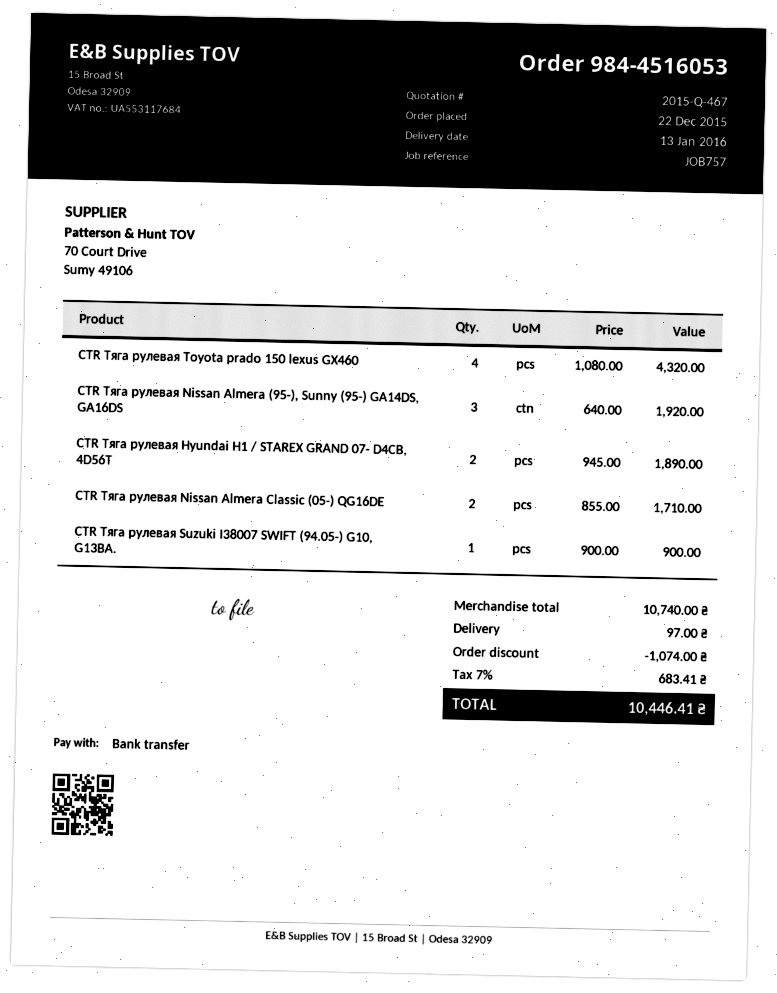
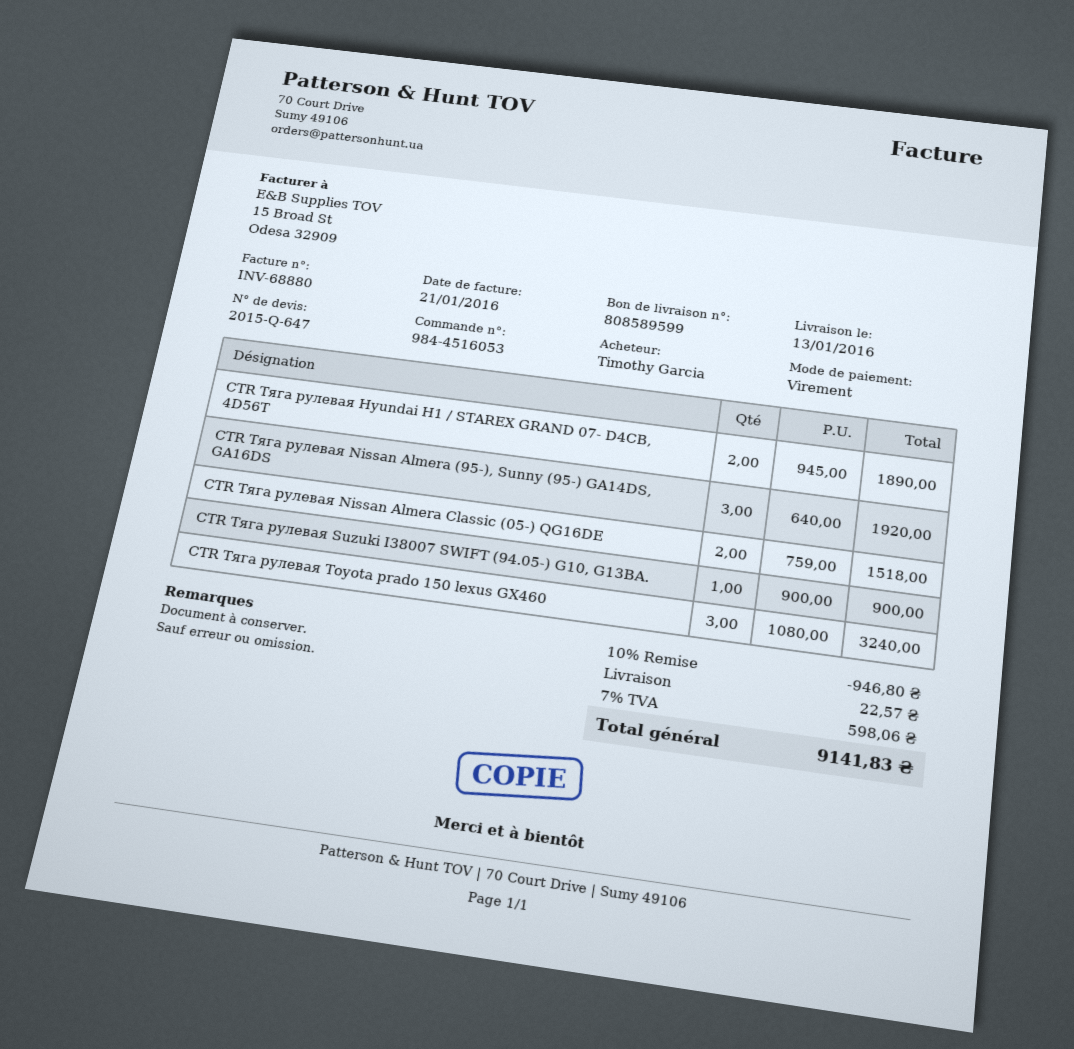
quote number: 2015-Q-467 -> 2015-Q-647
CTR Тяга рулевая Toyota prado 150 lexus GX460: 4 x 1080.00 = 4320.00 -> 3 x 1080.00 = 3240.00
CTR Тяга рулевая Nissan Almera Classic (05-) QG16DE: 2 x 855.00 = 1710.00 -> 2 x 759.00 = 1518.00
discount: 1074.00 -> 946.80
shipping: 97.00 -> 22.57
tax: 7% = 683.41 -> 7% = 598.06
total: 10446.41 -> 9141.83

